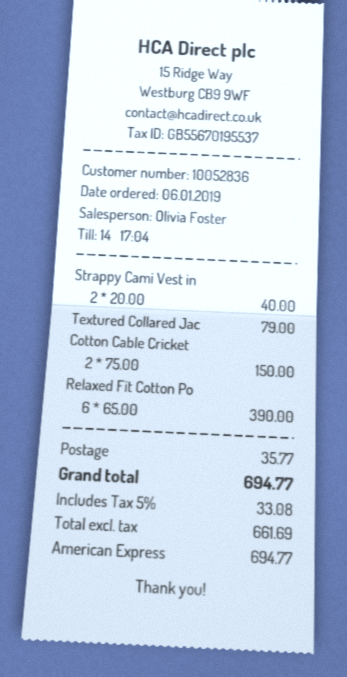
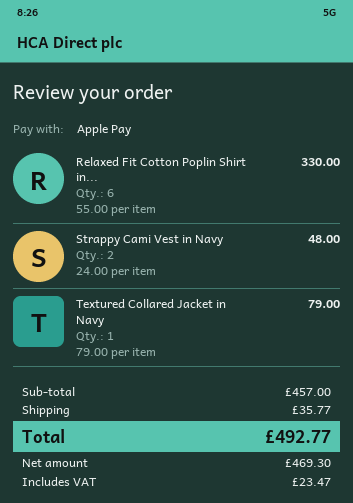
payment method: American Express -> Apple Pay
Strappy Cami Vest in: 2 x 20.00 = 40.00 -> 2 x 24.00 = 48.00
Cotton Cable Cricket: 2 x 75.00 = 150.00 -> none
Relaxed Fit Cotton Po: 6 x 65.00 = 390.00 -> 6 x 55.00 = 330.00
net: 661.69 -> 469.30
tax: 33.08 -> 23.47
total: 694.77 -> 492.77

